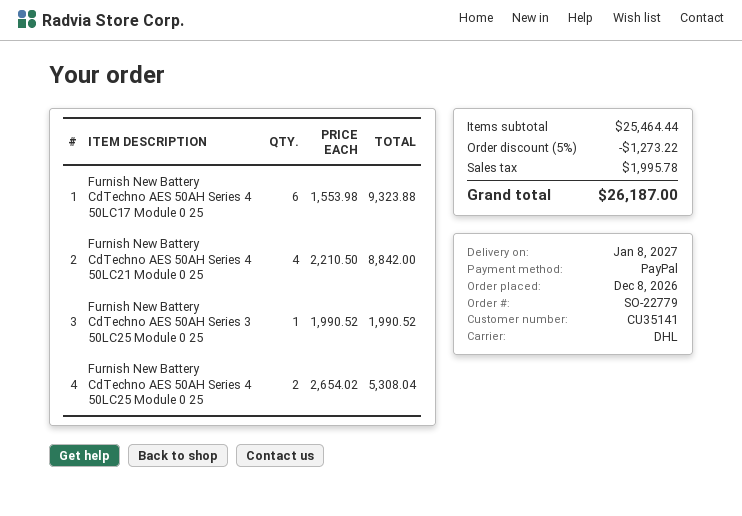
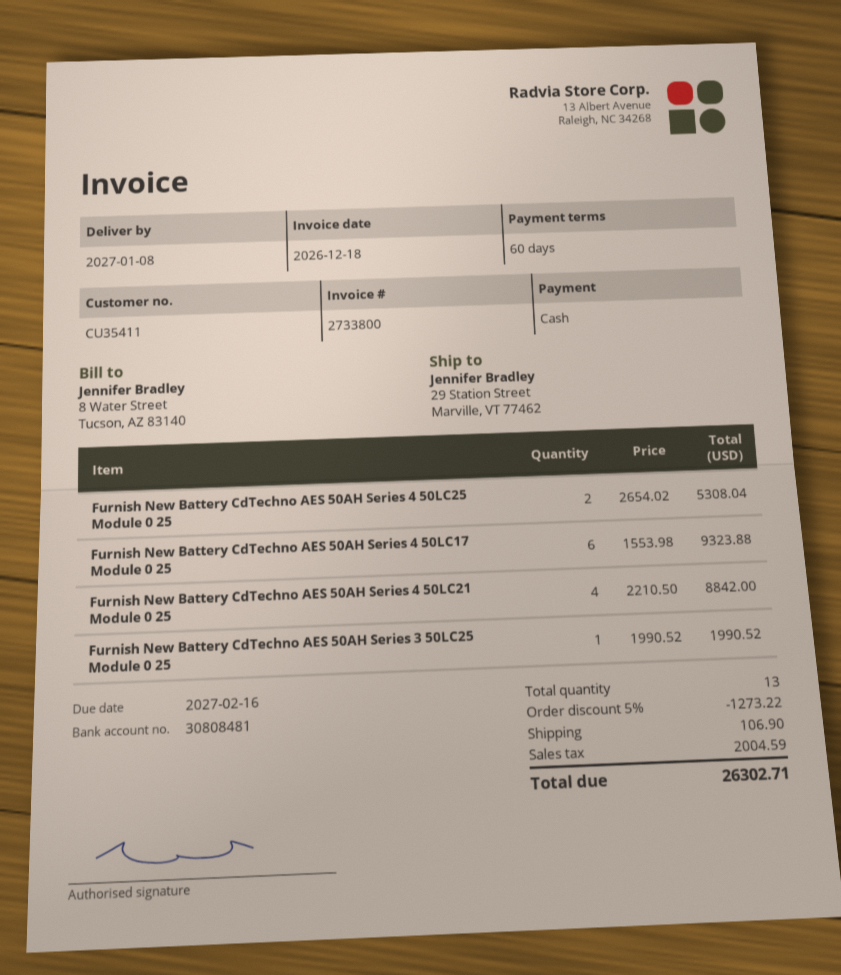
customer number: CU35141 -> CU35411
payment method: PayPal -> cash
shipping: none -> 106.90
tax: 1995.78 -> 2004.59
total: 26187.00 -> 26302.71

